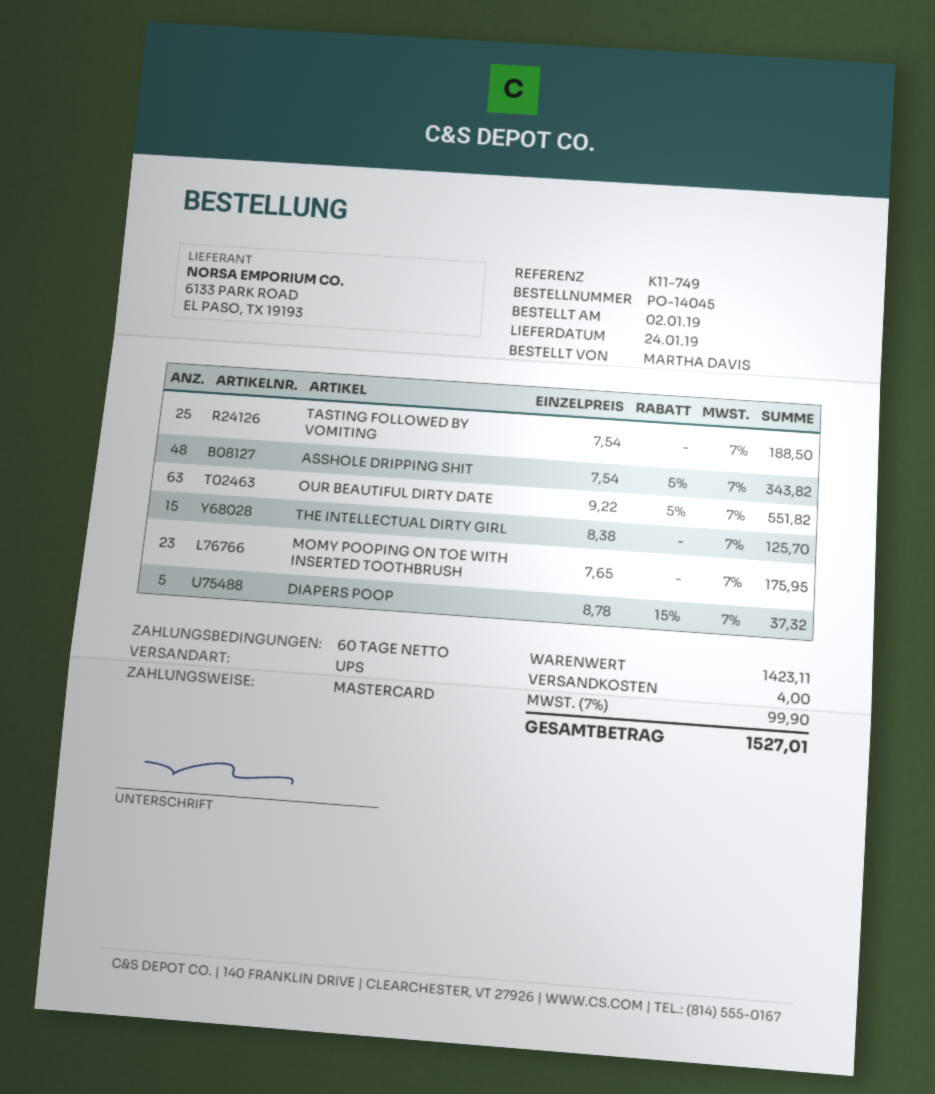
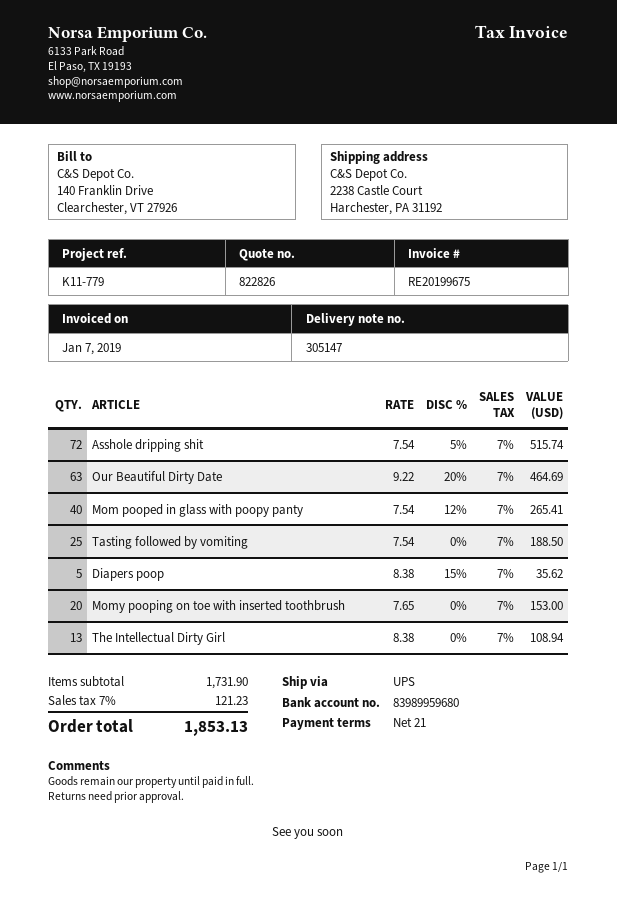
payment terms: 60 days -> 21 days
reference: K11-749 -> K11-779
ASSHOLE DRIPPING SHIT: 48 x 7.54 - 5% = 343.82 -> 72 x 7.54 - 5% = 515.74
OUR BEAUTIFUL DIRTY DATE: 63 x 9.22 - 5% = 551.82 -> 63 x 9.22 - 20% = 464.69
THE INTELLECTUAL DIRTY GIRL: 15 x 8.38 = 125.70 -> 13 x 8.38 = 108.94
MOMY POOPING ON TOE WITH INSERTED TOOTHBRUSH: 23 x 7.65 = 175.95 -> 20 x 7.65 = 153.00
DIAPERS POOP: 5 x 8.78 - 15% = 37.32 -> 5 x 8.38 - 15% = 35.62
Mom pooped in glass with poopy panty: none -> 40 x 7.54 - 12% = 265.41
subtotal: 1423.11 -> 1731.90
shipping: 4.00 -> none
tax: 7% = 99.90 -> 7% = 121.23
total: 1527.01 -> 1853.13

